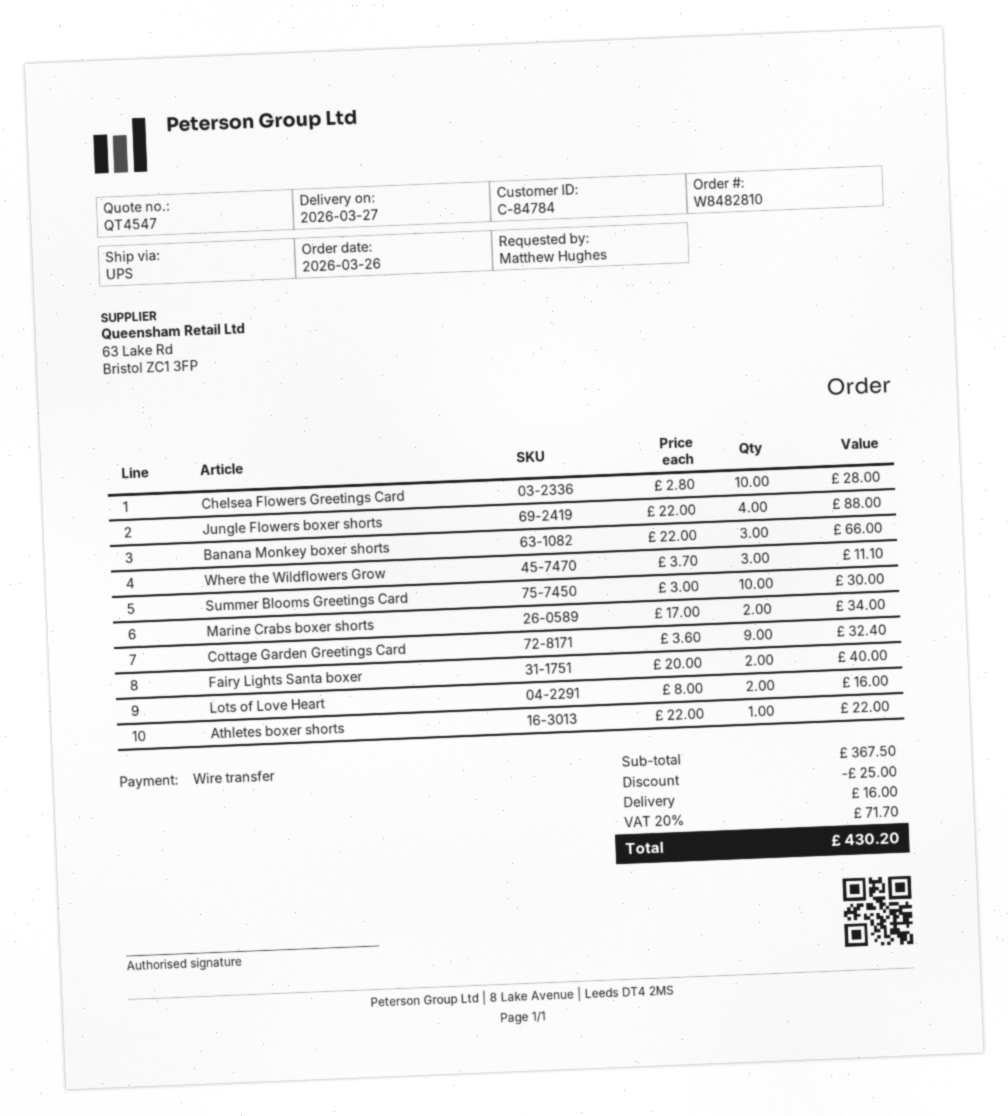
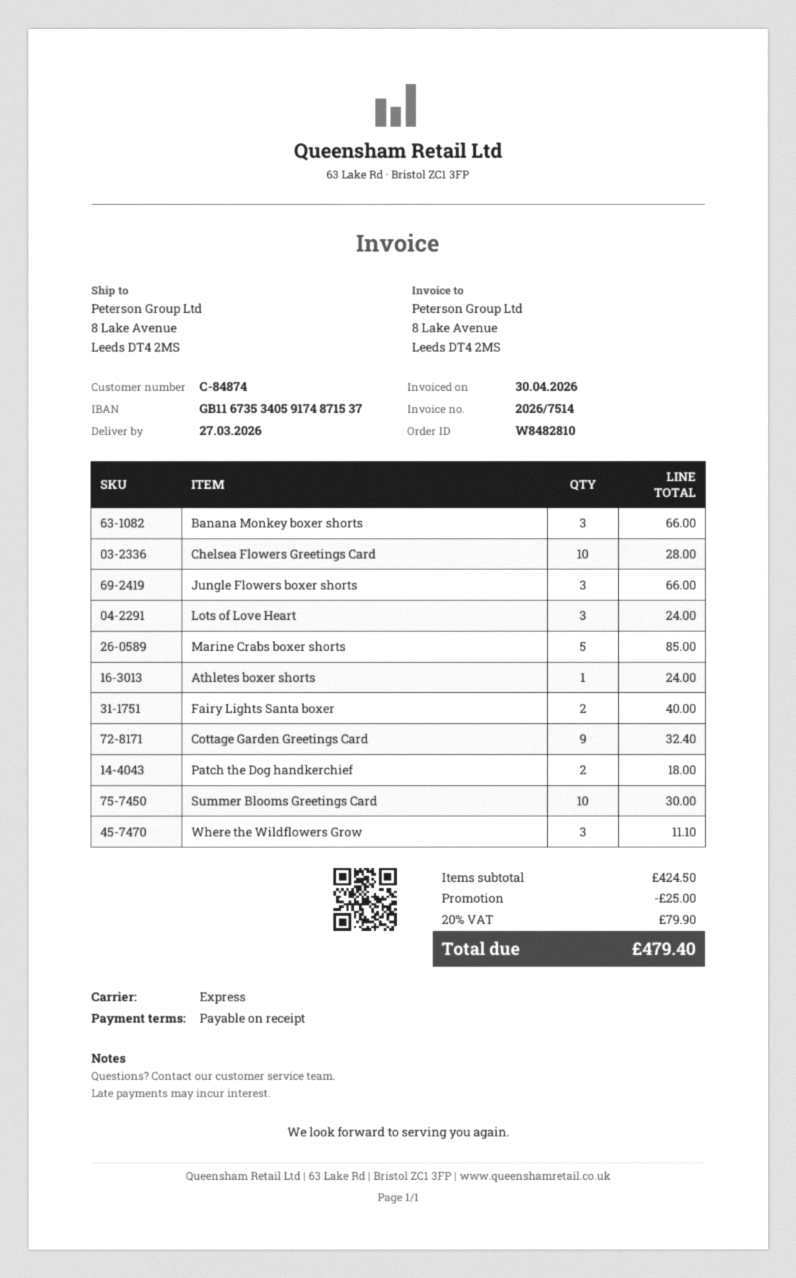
customer number: C-84784 -> C-84874
shipping method: UPS -> express
Jungle Flowers boxer shorts: 4 for 88.00 -> 3 for 66.00
Marine Crabs boxer shorts: 2 for 34.00 -> 5 for 85.00
Lots of Love Heart: 2 for 16.00 -> 3 for 24.00
Athletes boxer shorts: 1 for 22.00 -> 1 for 24.00
Patch the Dog handkerchief: none -> 2 for 18.00
subtotal: 367.50 -> 424.50
shipping: 16.00 -> none
tax: 20% = 71.70 -> 20% = 79.90
total: 430.20 -> 479.40

